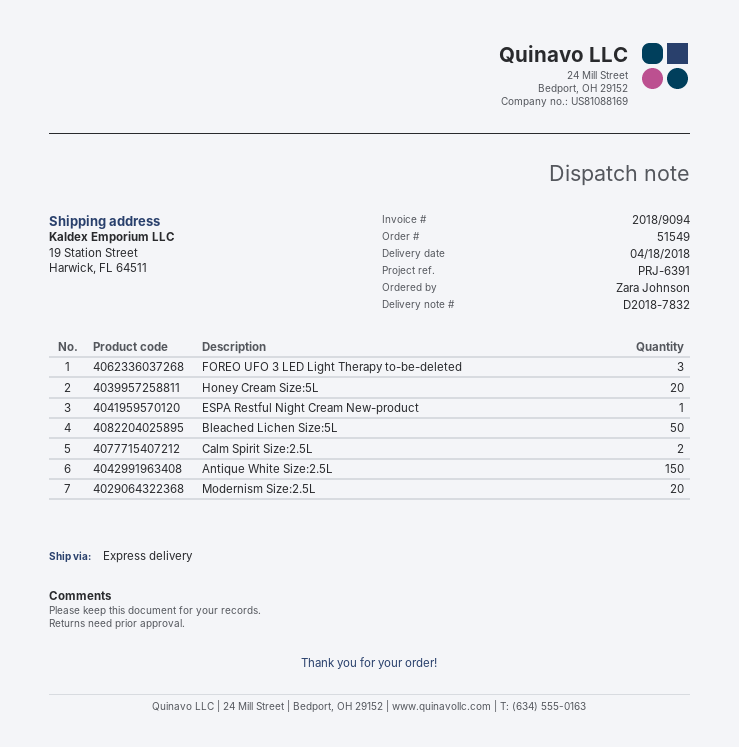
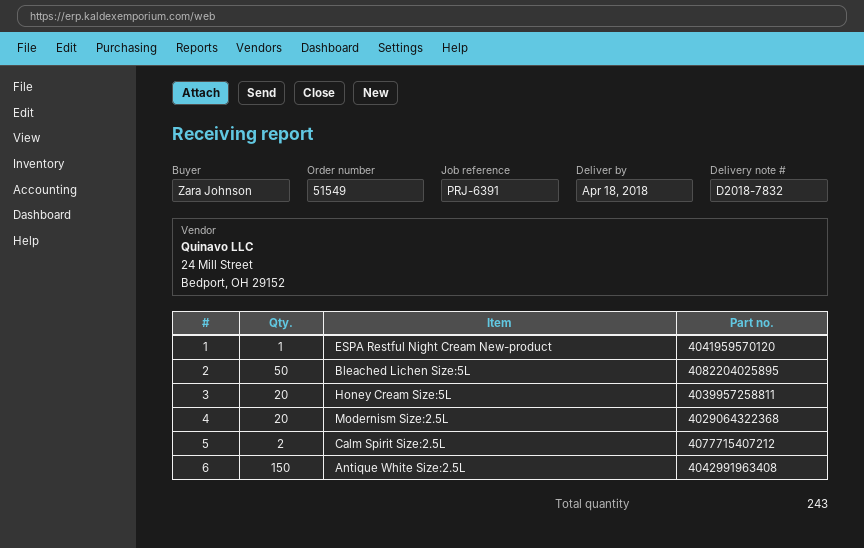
FOREO UFO 3 LED Light Therapy to-be-deleted: 3 -> none

